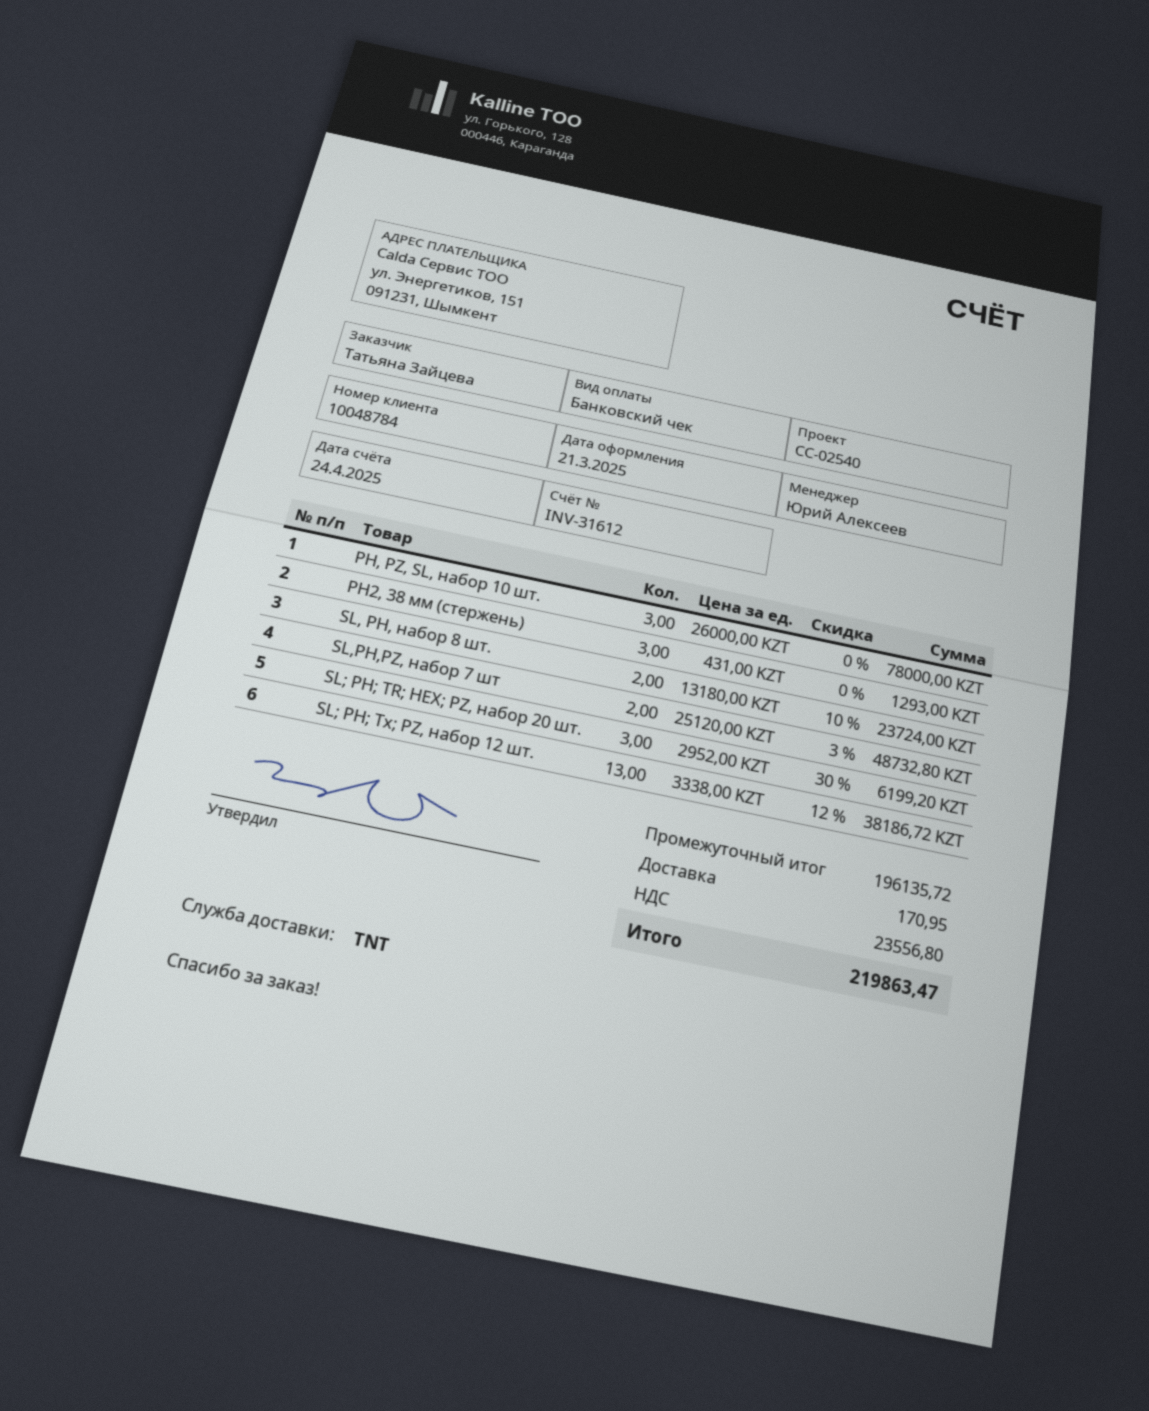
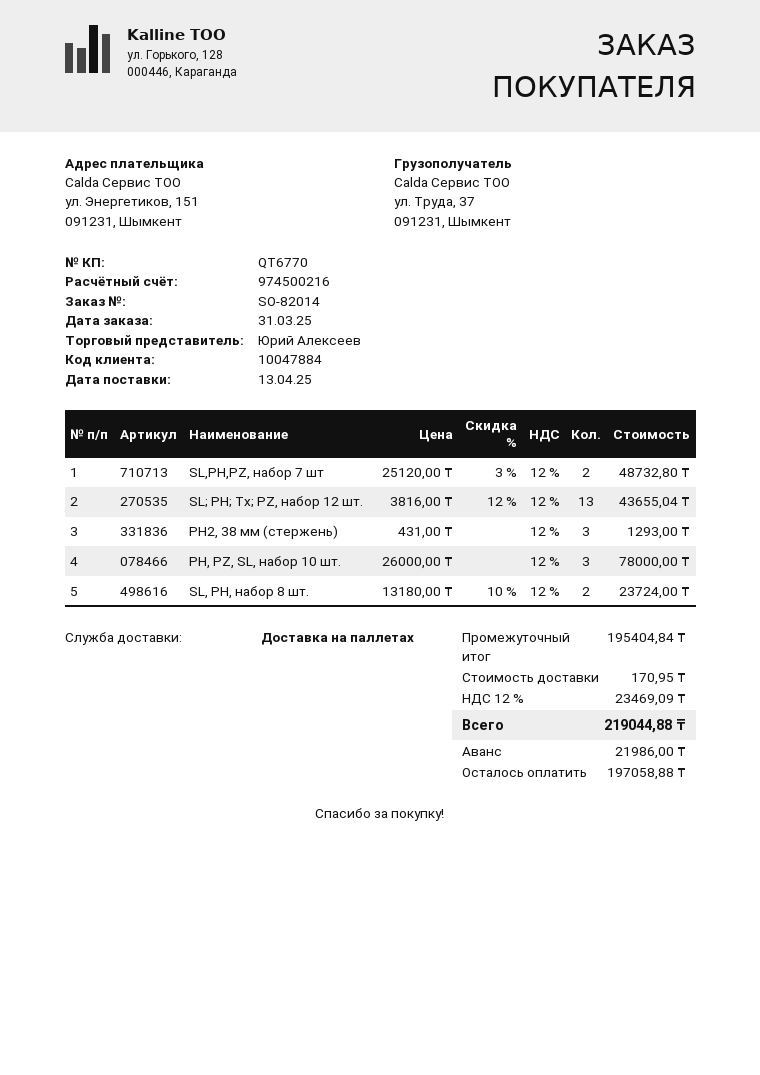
order date: 2025-03-21 -> 2025-03-31
customer number: 10048784 -> 10047884
shipping method: TNT -> pallet freight
SL; PH; TR; HEX; PZ, набор 20 шт.: 3 x 2952.00 - 30% = 6199.20 -> none
SL; PH; Tx; PZ, набор 12 шт.: 13 x 3338.00 - 12% = 38186.72 -> 13 x 3816.00 - 12% = 43655.04
subtotal: 196135.72 -> 195404.84
tax: 23556.80 -> 23469.09
total: 219863.47 -> 219044.88

